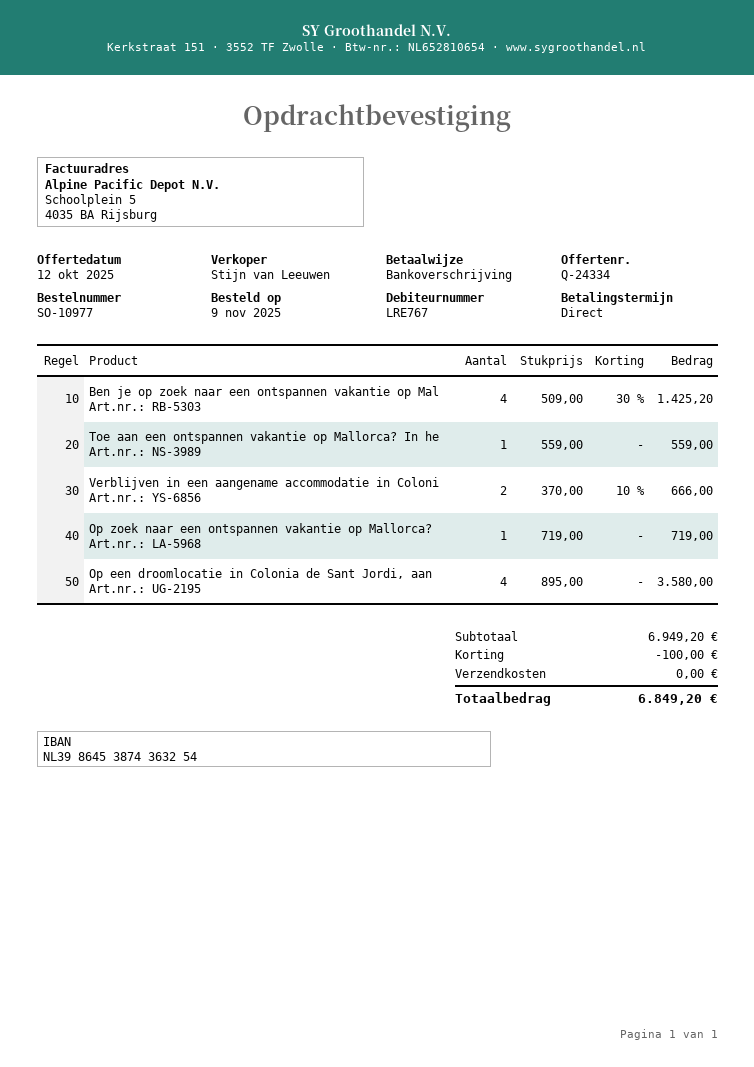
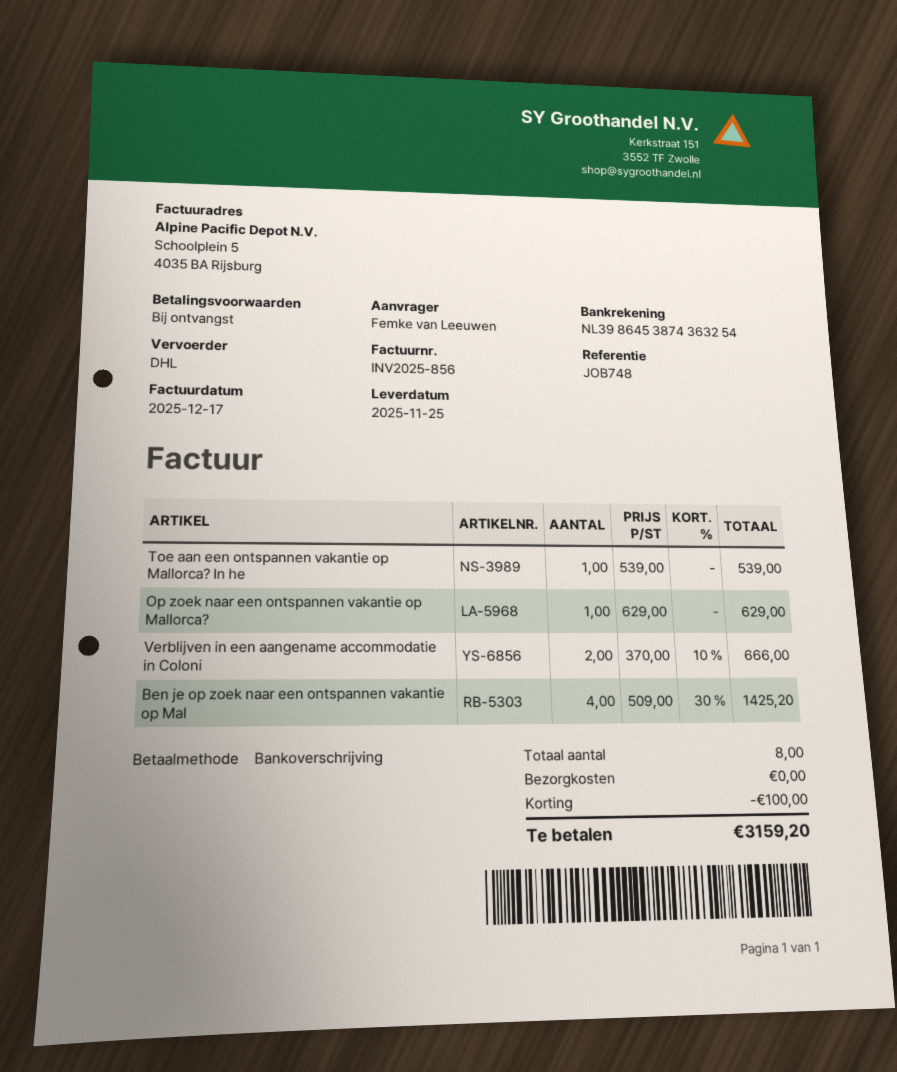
Toe aan een ontspannen vakantie op Mallorca? In he: 1 x 559.00 = 559.00 -> 1 x 539.00 = 539.00
Op zoek naar een ontspannen vakantie op Mallorca?: 1 x 719.00 = 719.00 -> 1 x 629.00 = 629.00
Op een droomlocatie in Colonia de Sant Jordi, aan: 4 x 895.00 = 3580.00 -> none
total: 6849.20 -> 3159.20

